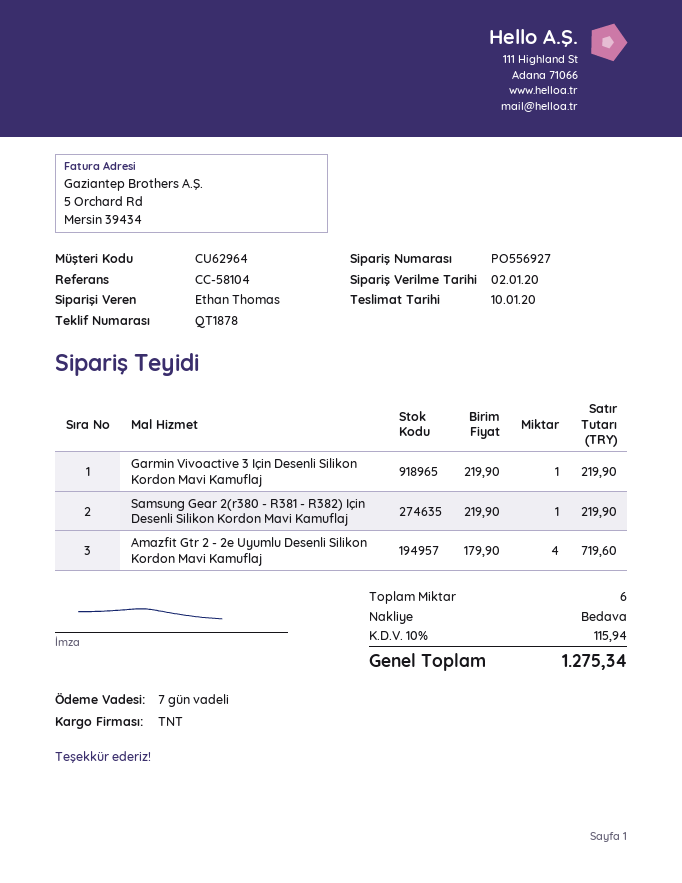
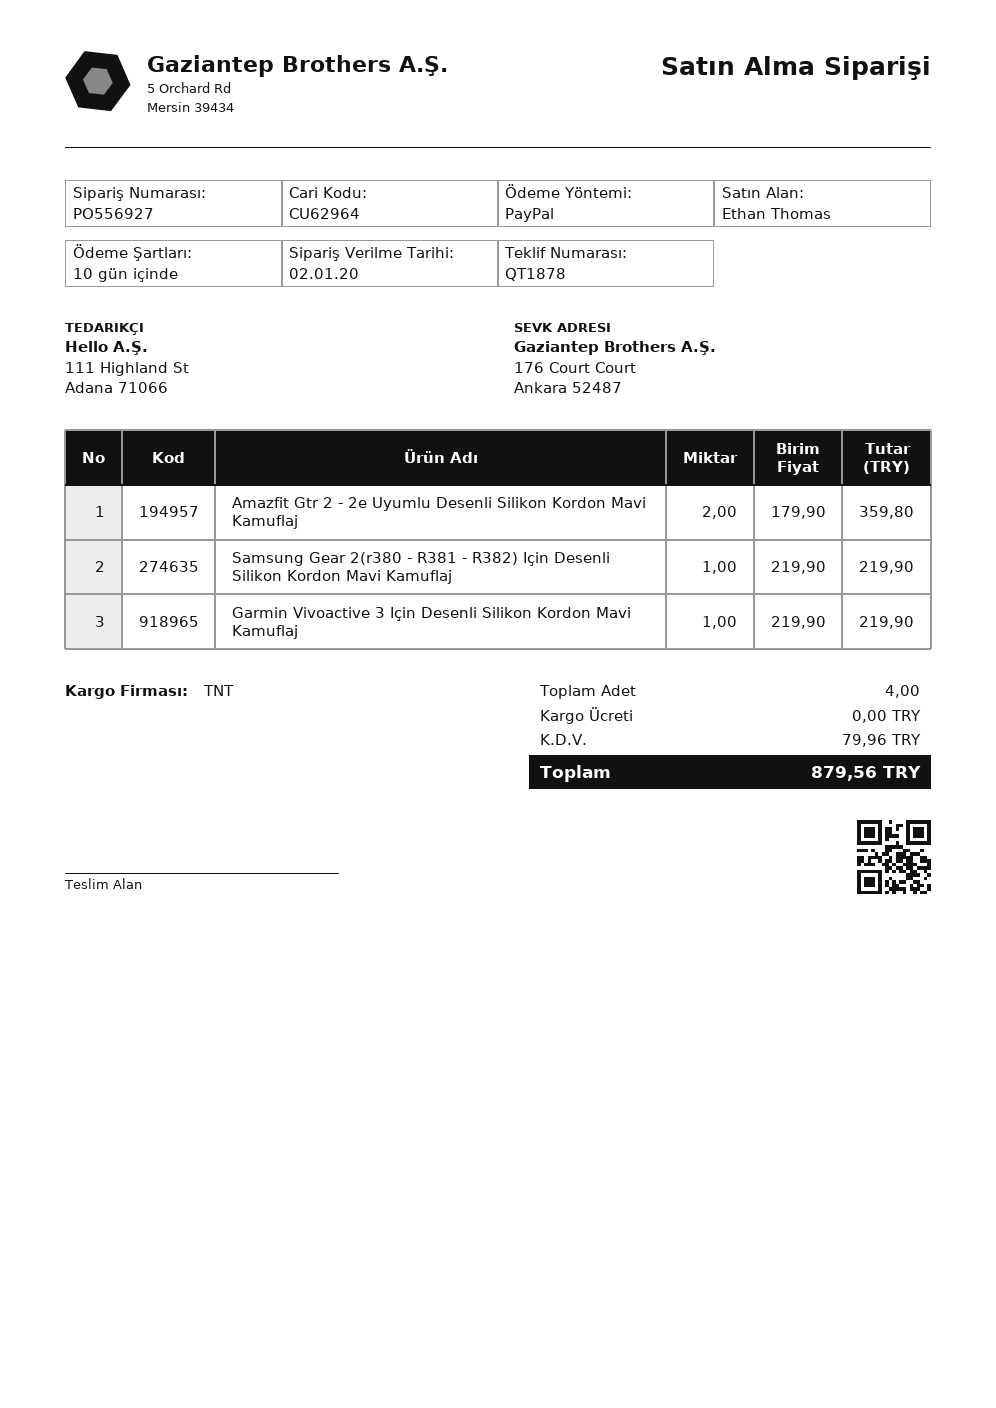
payment terms: 7 days -> 10 days
Amazfit Gtr 2 - 2e Uyumlu Desenli Silikon Kordon Mavi Kamuflaj: 4 x 179.90 = 719.60 -> 2 x 179.90 = 359.80
total quantity: 6 -> 4
tax: 115.94 -> 79.96
total: 1275.34 -> 879.56

